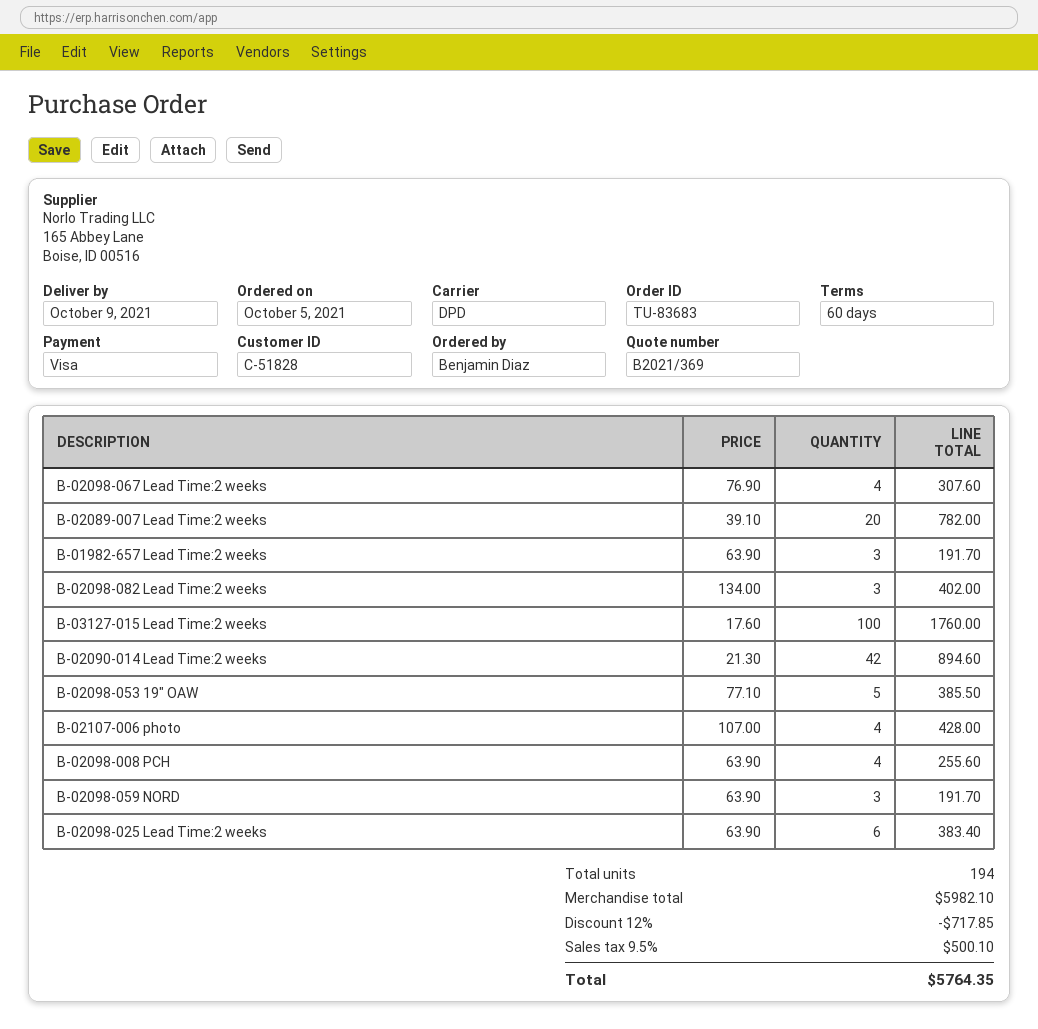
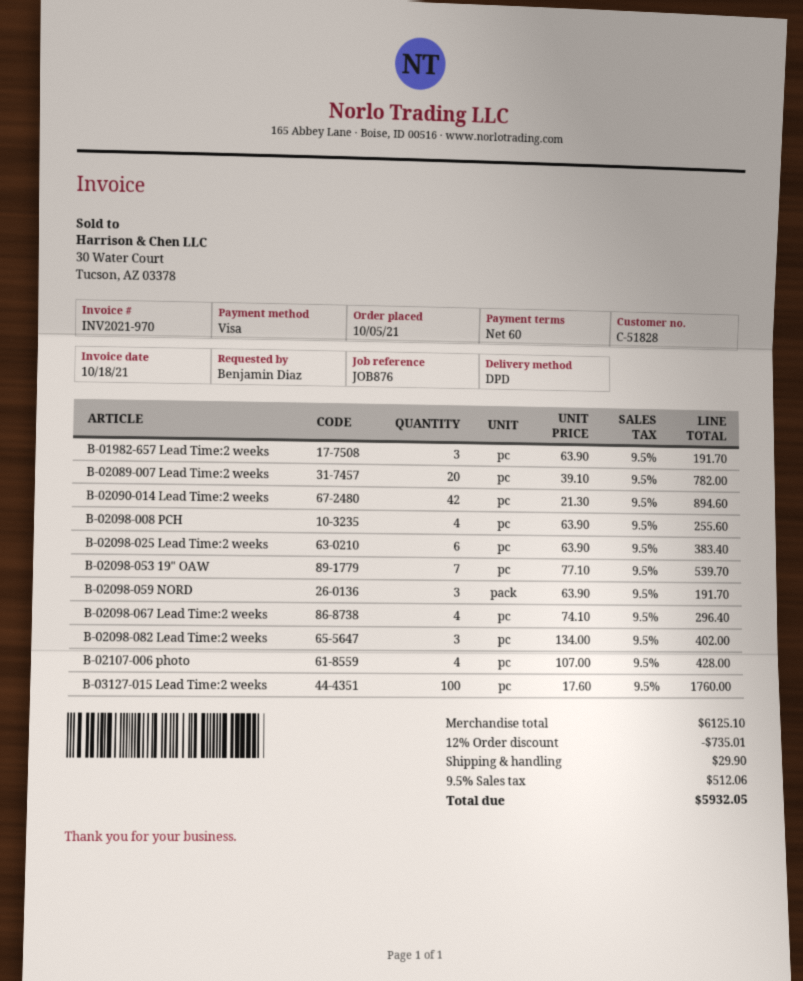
B-02098-067 Lead Time:2 weeks: 4 x 76.90 = 307.60 -> 4 x 74.10 = 296.40
B-02098-053 19" OAW: 5 x 77.10 = 385.50 -> 7 x 77.10 = 539.70
subtotal: 5982.10 -> 6125.10
discount: 12% = 717.85 -> 12% = 735.01
shipping: none -> 29.90
tax: 9.5% = 500.10 -> 9.5% = 512.06
total: 5764.35 -> 5932.05

